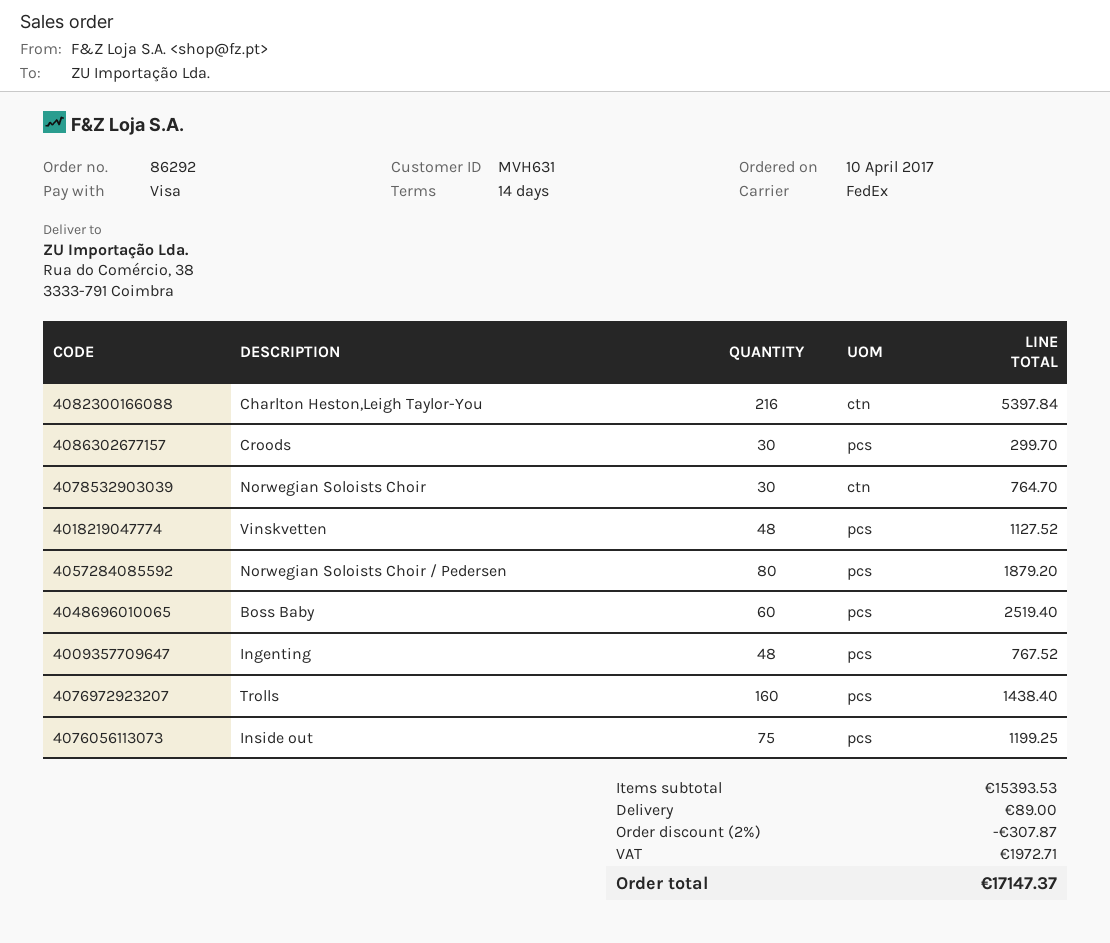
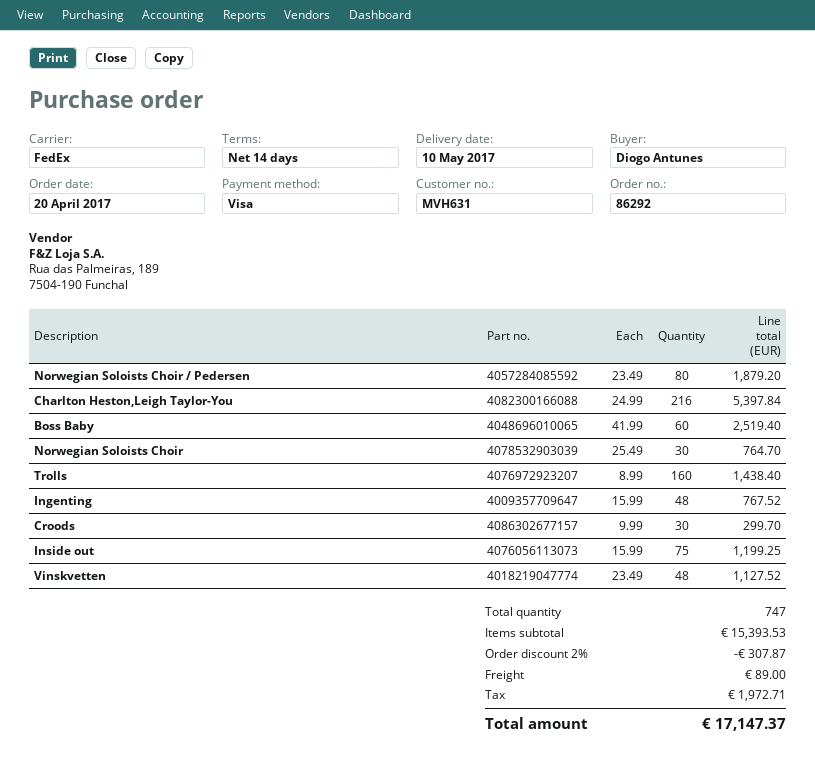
order date: 2017-04-10 -> 2017-04-20

